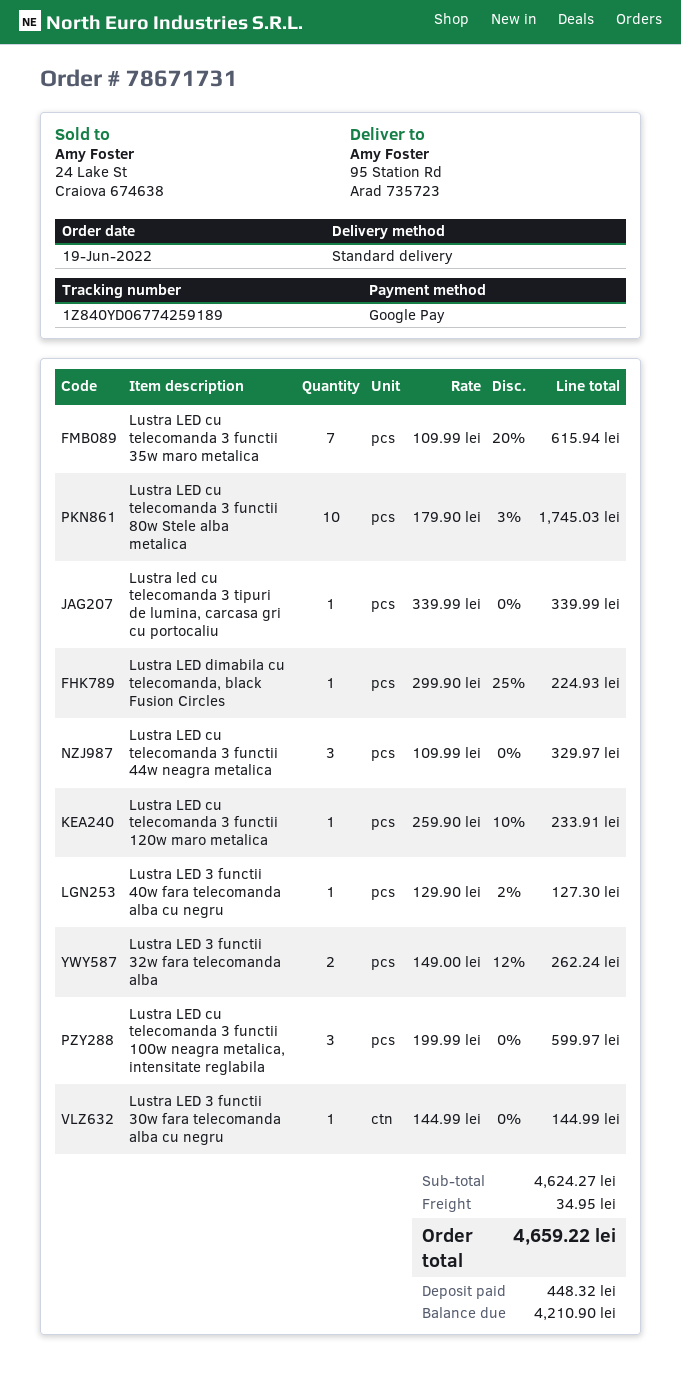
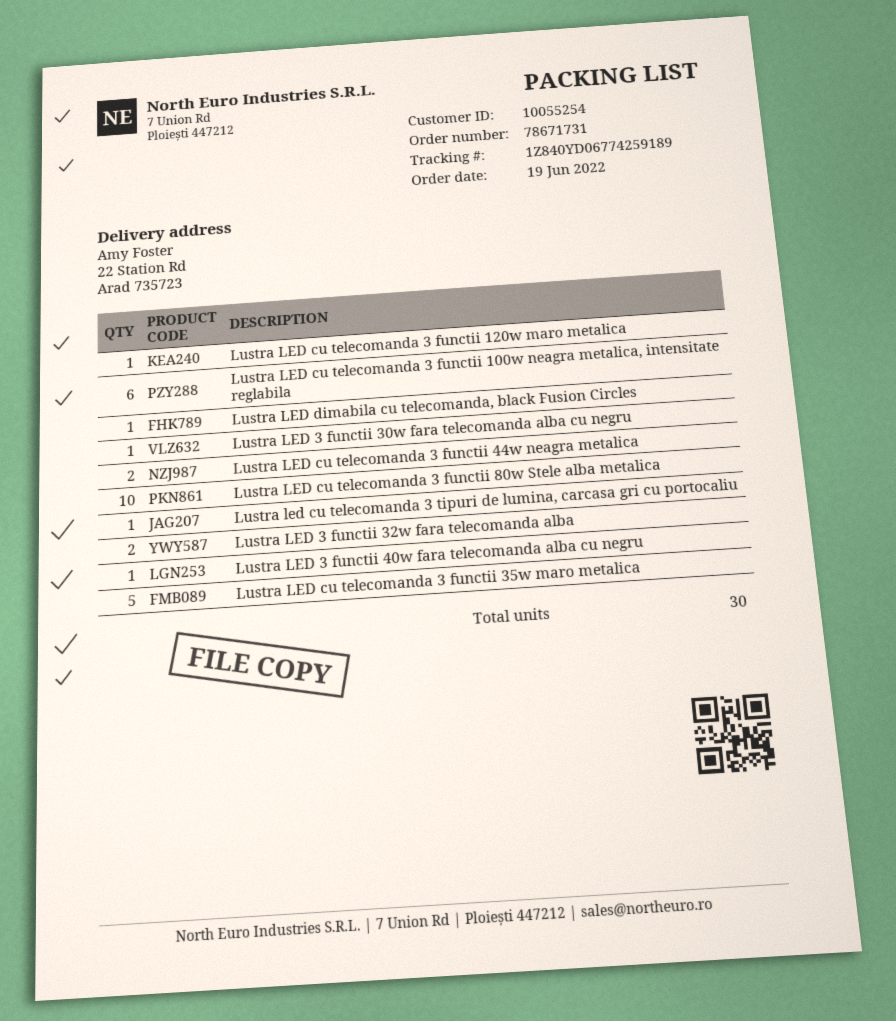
ship to: 95 Station Rd, Arad 735723 -> 22 Station Rd, Arad 735723
Lustra LED cu telecomanda 3 functii 35w maro metalica: 7 -> 5
Lustra LED cu telecomanda 3 functii 44w neagra metalica: 3 -> 2
Lustra LED cu telecomanda 3 functii 100w neagra metalica, intensitate reglabila: 3 -> 6

